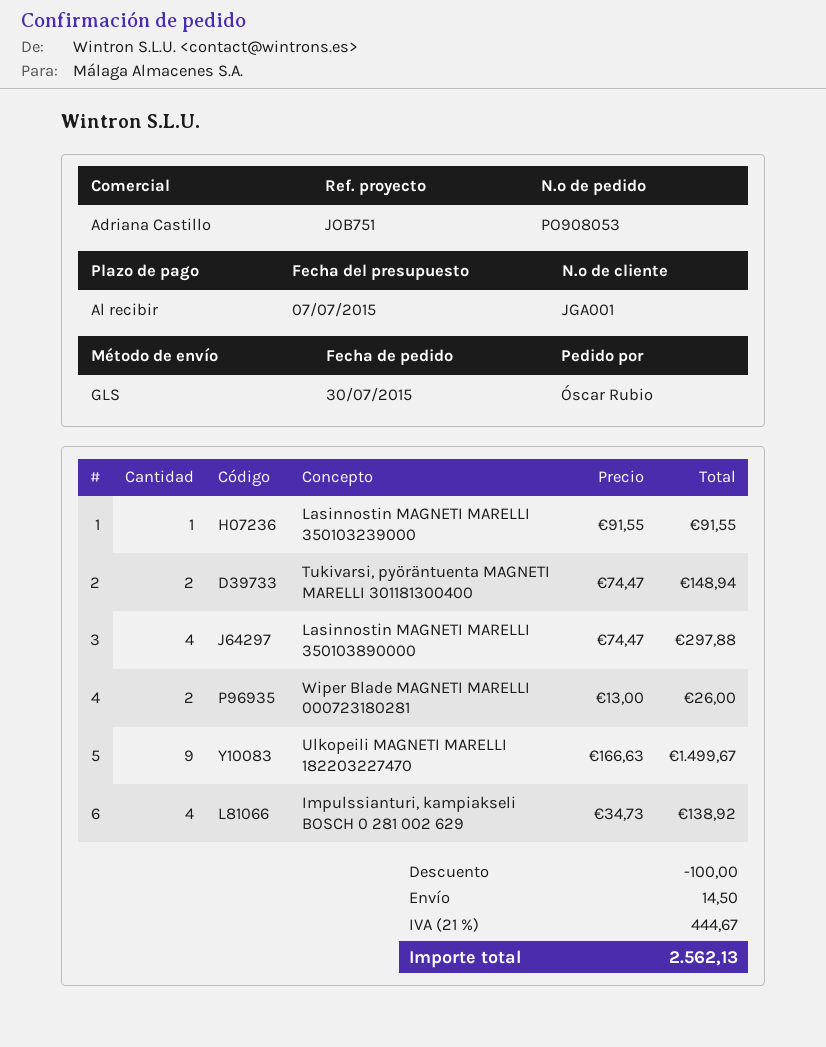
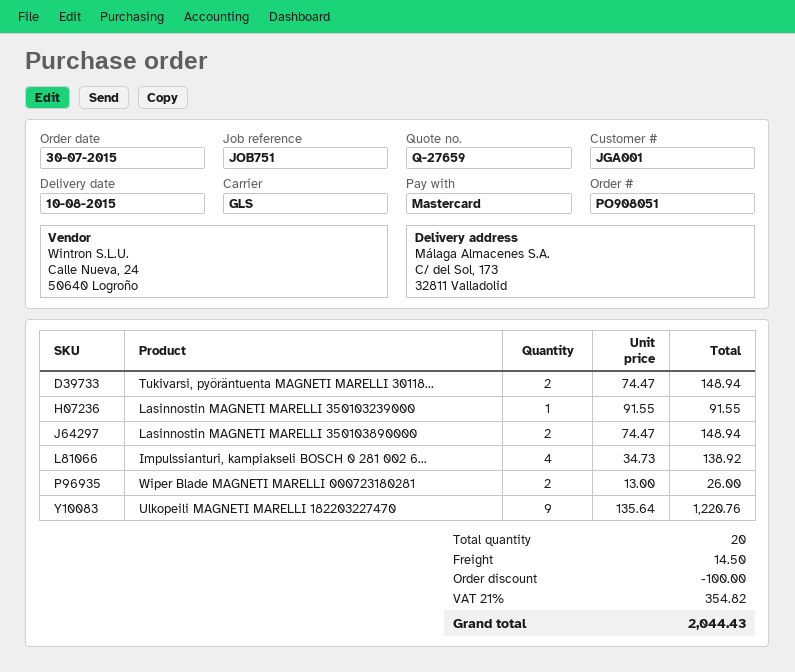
order number: PO908053 -> PO908051
Lasinnostin MAGNETI MARELLI 350103890000: 4 x 74.47 = 297.88 -> 2 x 74.47 = 148.94
Ulkopeili MAGNETI MARELLI 182203227470: 9 x 166.63 = 1499.67 -> 9 x 135.64 = 1220.76
tax: 21% = 444.67 -> 21% = 354.82
total: 2562.13 -> 2044.43

